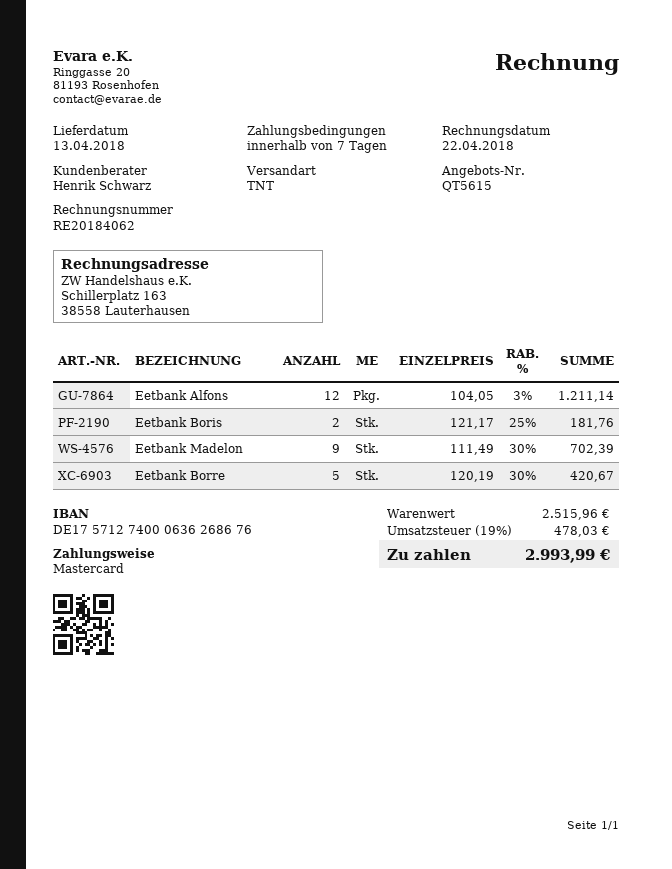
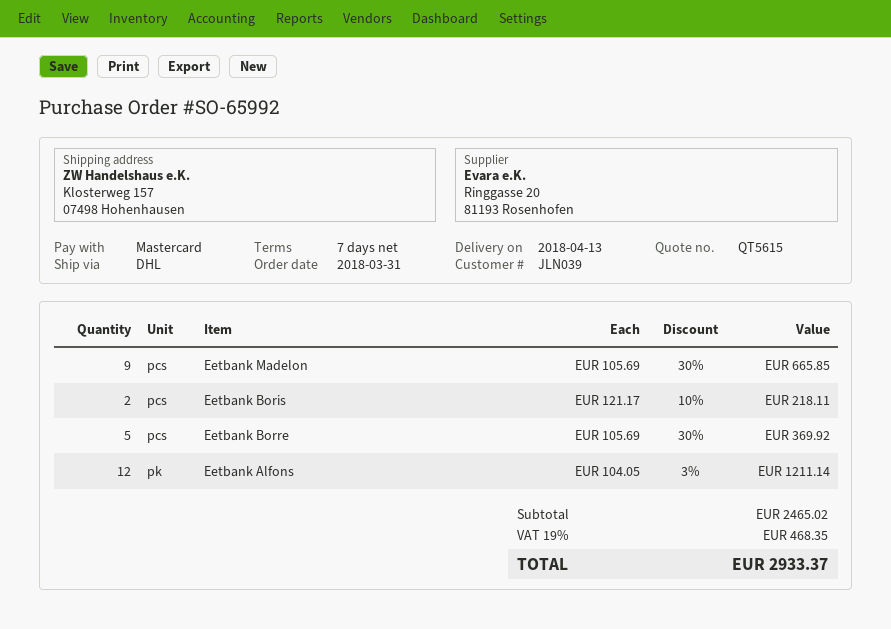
shipping method: TNT -> DHL
Eetbank Boris: 2 x 121.17 - 25% = 181.76 -> 2 x 121.17 - 10% = 218.11
Eetbank Madelon: 9 x 111.49 - 30% = 702.39 -> 9 x 105.69 - 30% = 665.85
Eetbank Borre: 5 x 120.19 - 30% = 420.67 -> 5 x 105.69 - 30% = 369.92
subtotal: 2515.96 -> 2465.02
tax: 19% = 478.03 -> 19% = 468.35
total: 2993.99 -> 2933.37

